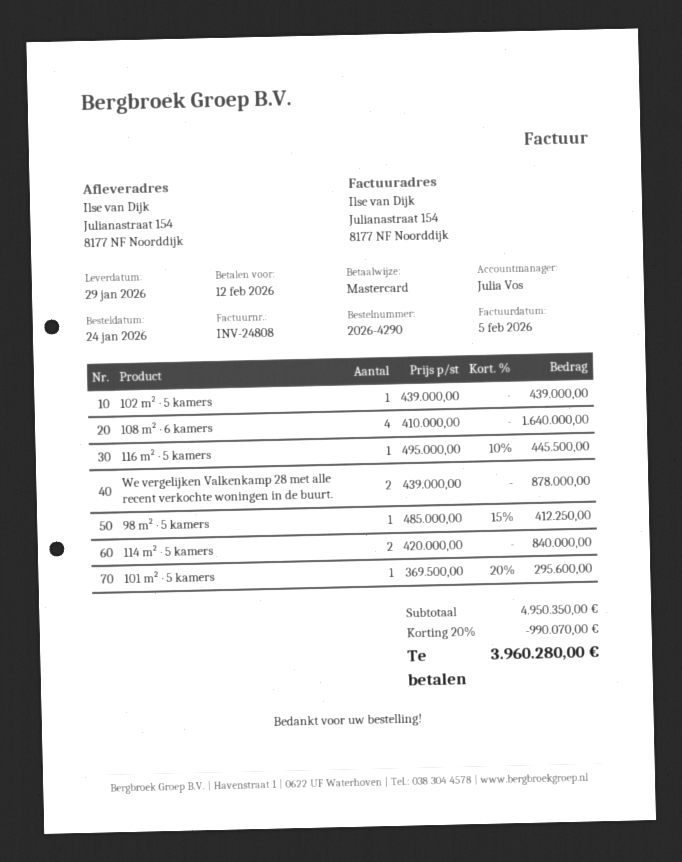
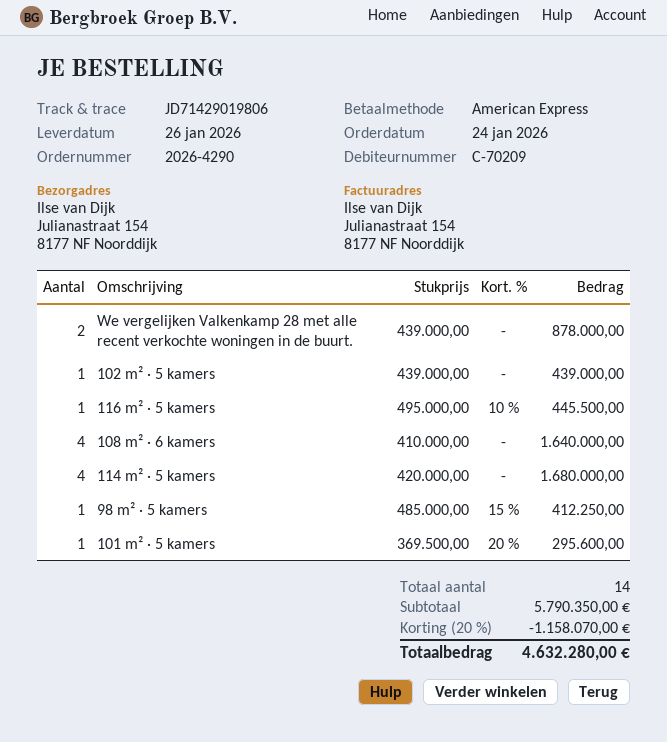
delivery date: 2026-01-29 -> 2026-01-26
payment method: Mastercard -> American Express
114 m² · 5 kamers: 2 x 420000.00 = 840000.00 -> 4 x 420000.00 = 1680000.00
subtotal: 4950350.00 -> 5790350.00
discount: 20% = 990070.00 -> 20% = 1158070.00
total: 3960280.00 -> 4632280.00

